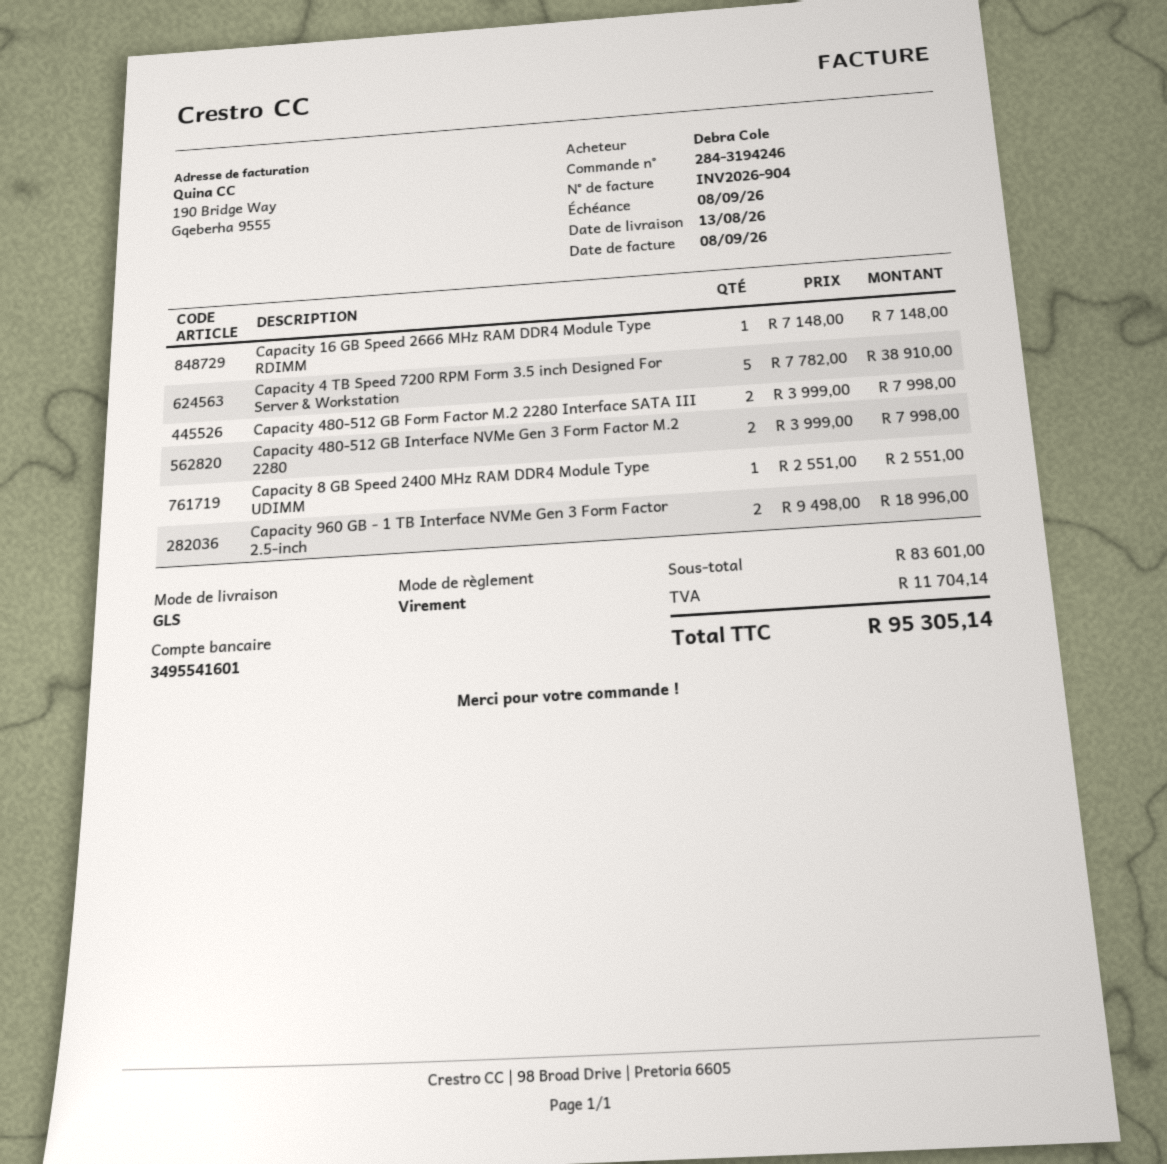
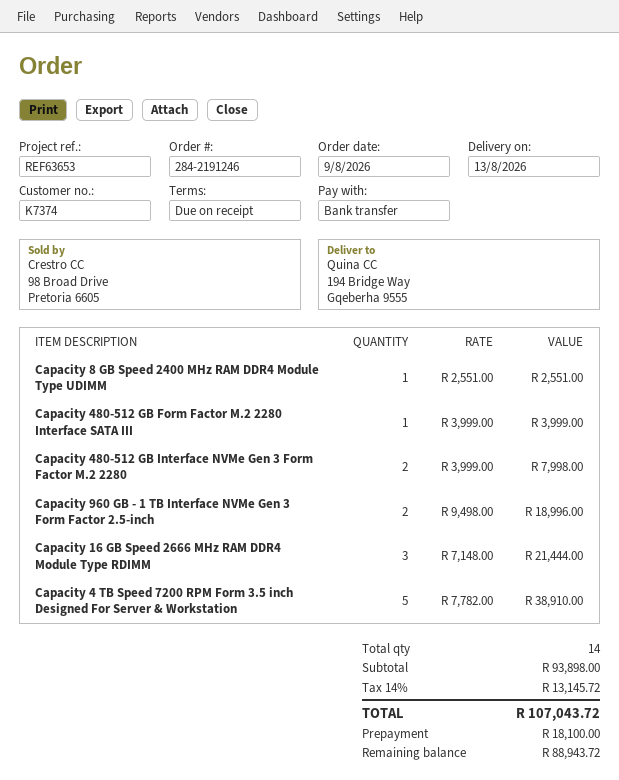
order number: 284-3194246 -> 284-2191246
Capacity 16 GB Speed 2666 MHz RAM DDR4 Module Type RDIMM: 1 x 7148.00 = 7148.00 -> 3 x 7148.00 = 21444.00
Capacity 480-512 GB Form Factor M.2 2280 Interface SATA III: 2 x 3999.00 = 7998.00 -> 1 x 3999.00 = 3999.00
subtotal: 83601.00 -> 93898.00
tax: 11704.14 -> 13145.72
total: 95305.14 -> 107043.72

